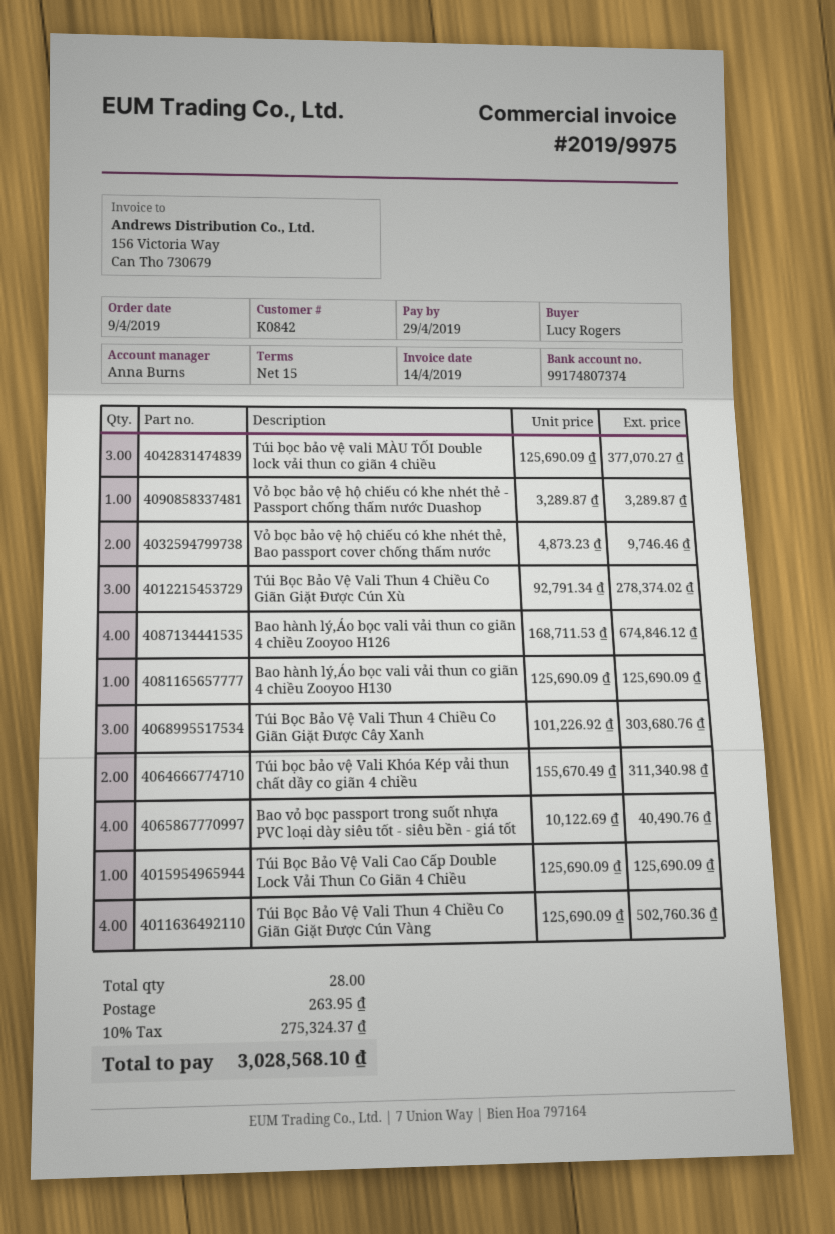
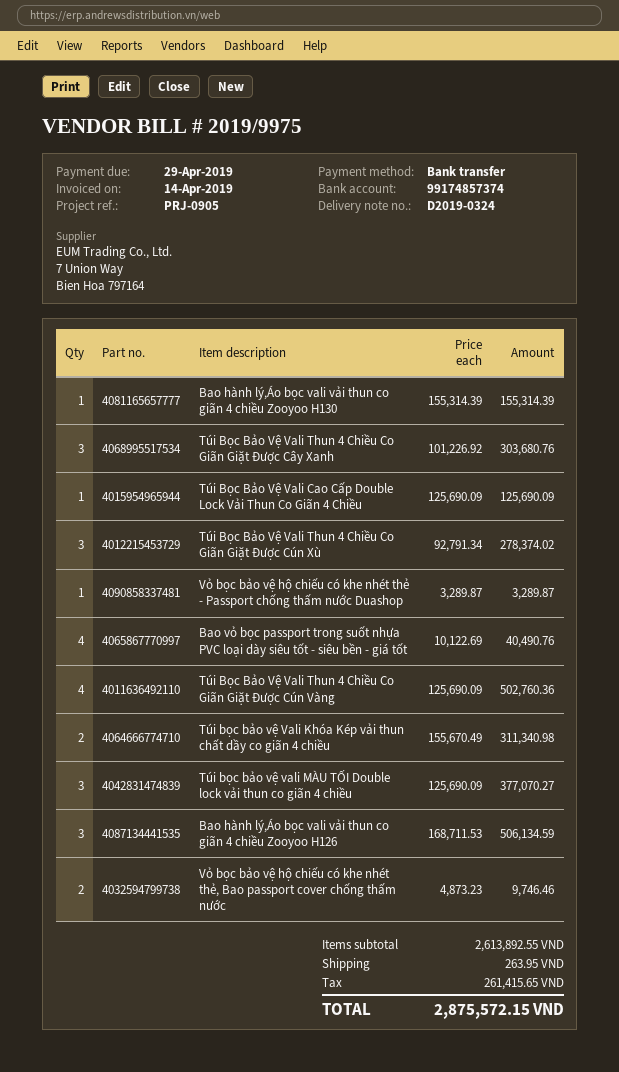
bank account: 99174807374 -> 99174857374
Bao hành lý,Áo bọc vali vải thun co giãn 4 chiều Zooyoo H126: 4 x 168711.53 = 674846.12 -> 3 x 168711.53 = 506134.59
Bao hành lý,Áo bọc vali vải thun co giãn 4 chiều Zooyoo H130: 1 x 125690.09 = 125690.09 -> 1 x 155314.39 = 155314.39
tax: 275324.37 -> 261415.65
total: 3028568.10 -> 2875572.15

